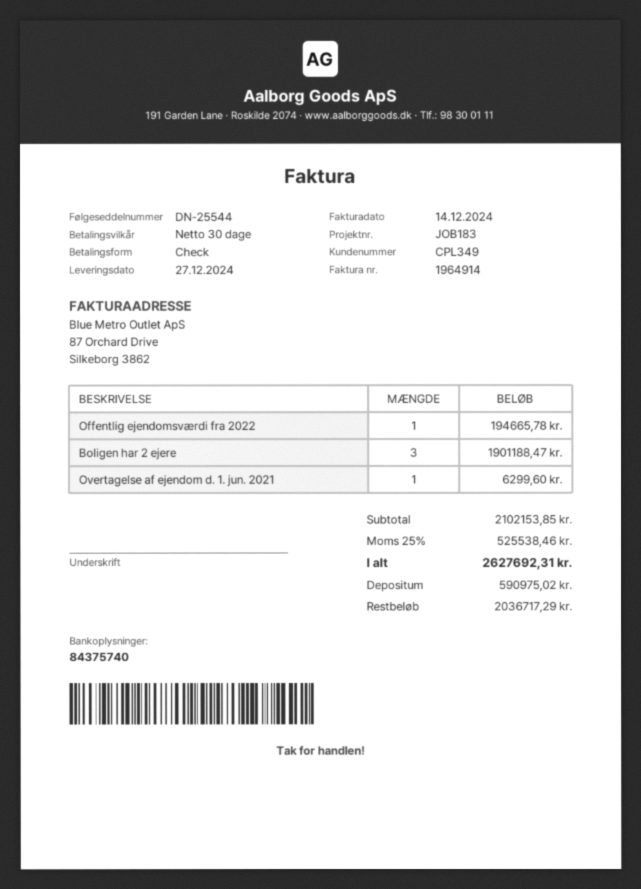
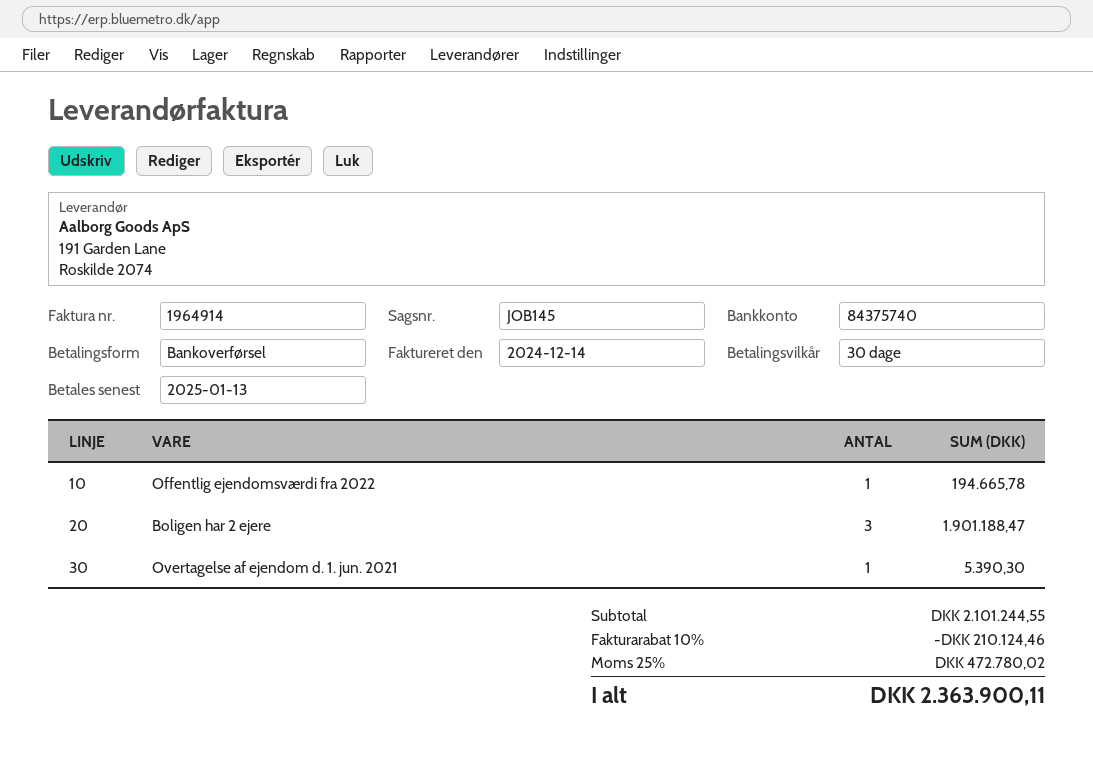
reference: JOB183 -> JOB145
payment method: cheque -> bank transfer
Overtagelse af ejendom d. 1. jun. 2021: 1 for 6299.60 -> 1 for 5390.30
subtotal: 2102153.85 -> 2101244.55
discount: none -> 10% = 210124.46
tax: 25% = 525538.46 -> 25% = 472780.02
total: 2627692.31 -> 2363900.11

